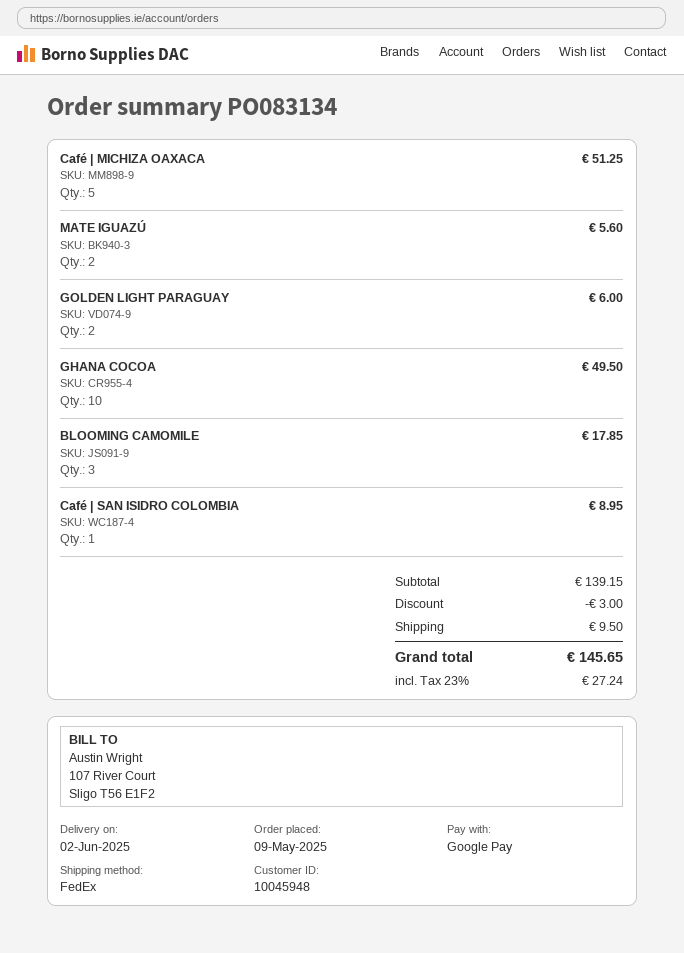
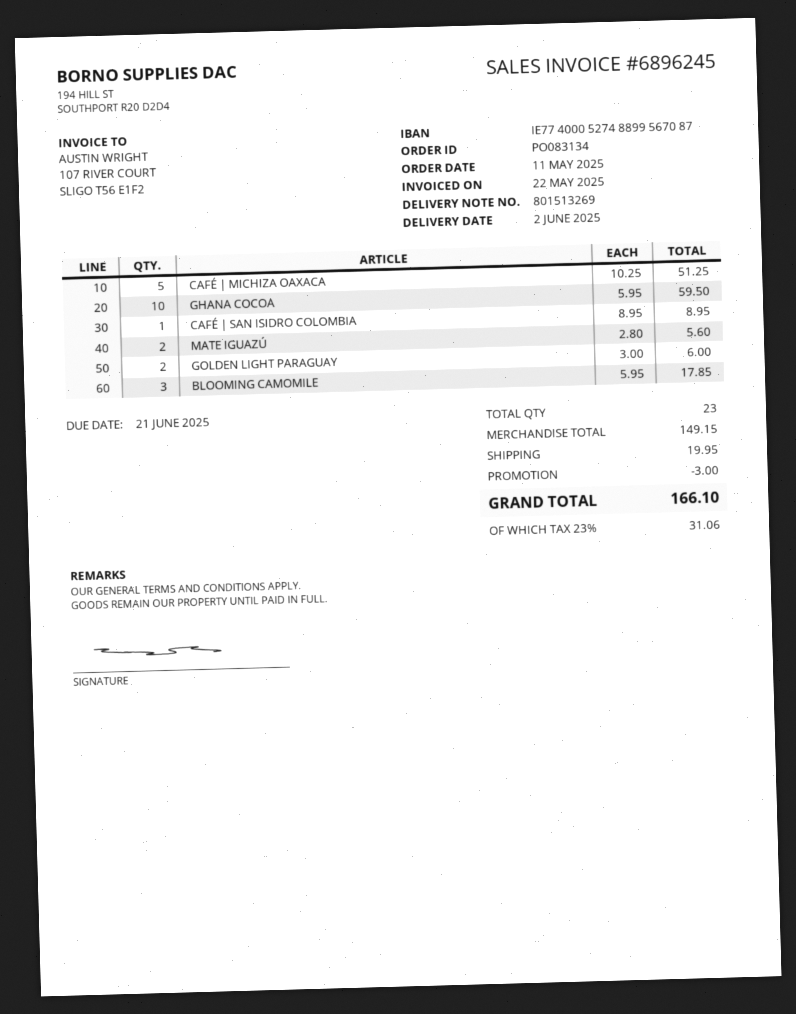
order date: 2025-05-09 -> 2025-05-11
GHANA COCOA: 10 for 49.50 -> 10 for 59.50
subtotal: 139.15 -> 149.15
shipping: 9.50 -> 19.95
tax: 23% = 27.24 -> 23% = 31.06
total: 145.65 -> 166.10

